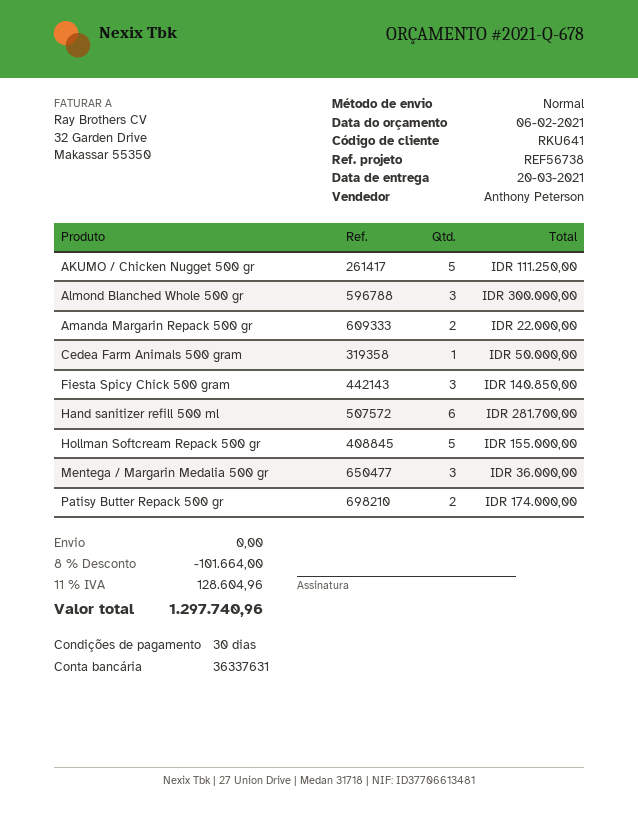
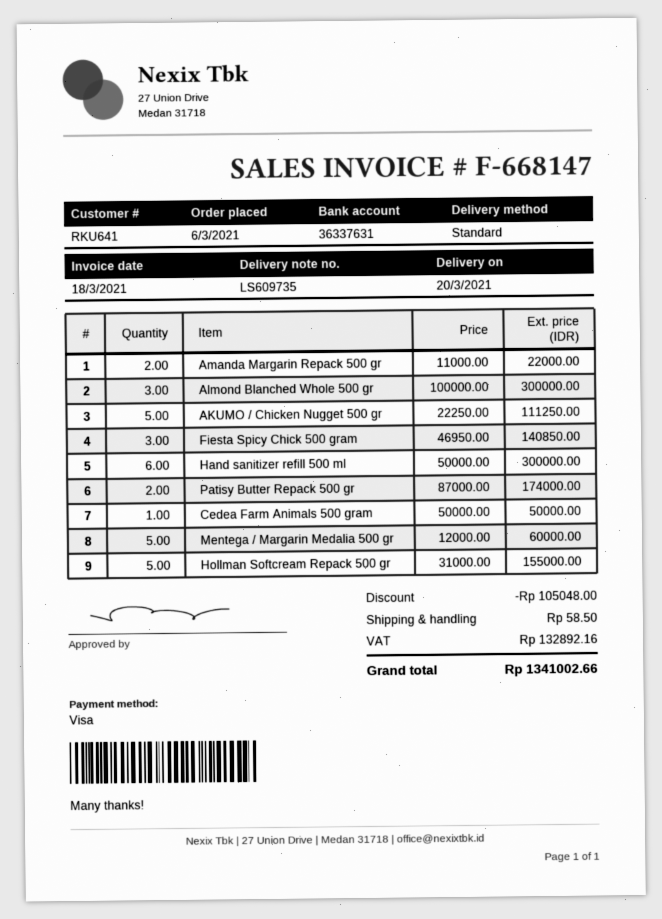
Hand sanitizer refill 500 ml: 6 for 281700.00 -> 6 for 300000.00
Mentega / Margarin Medalia 500 gr: 3 for 36000.00 -> 5 for 60000.00
discount: 101664.00 -> 105048.00
shipping: 0.00 -> 58.50
tax: 128604.96 -> 132892.16
total: 1297740.96 -> 1341002.66

